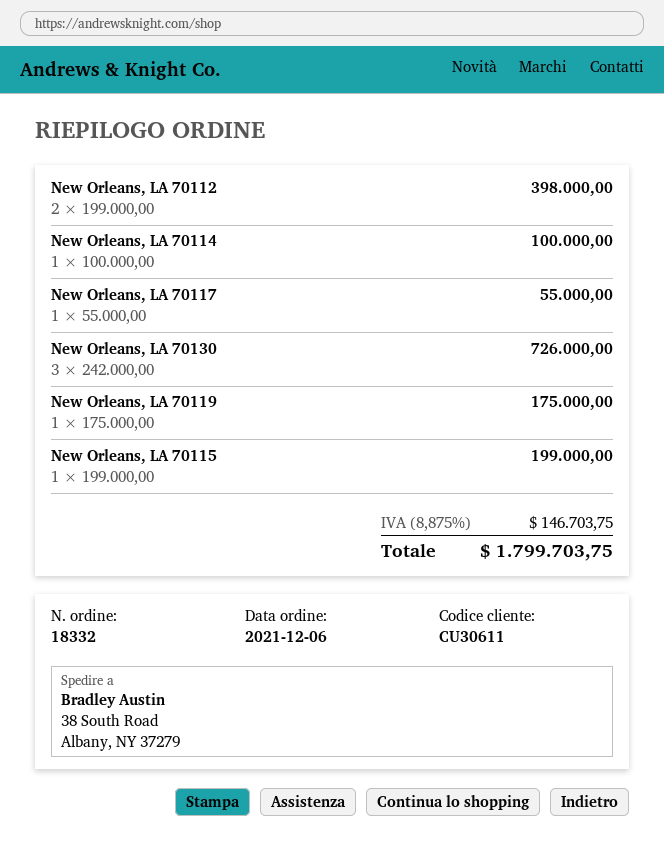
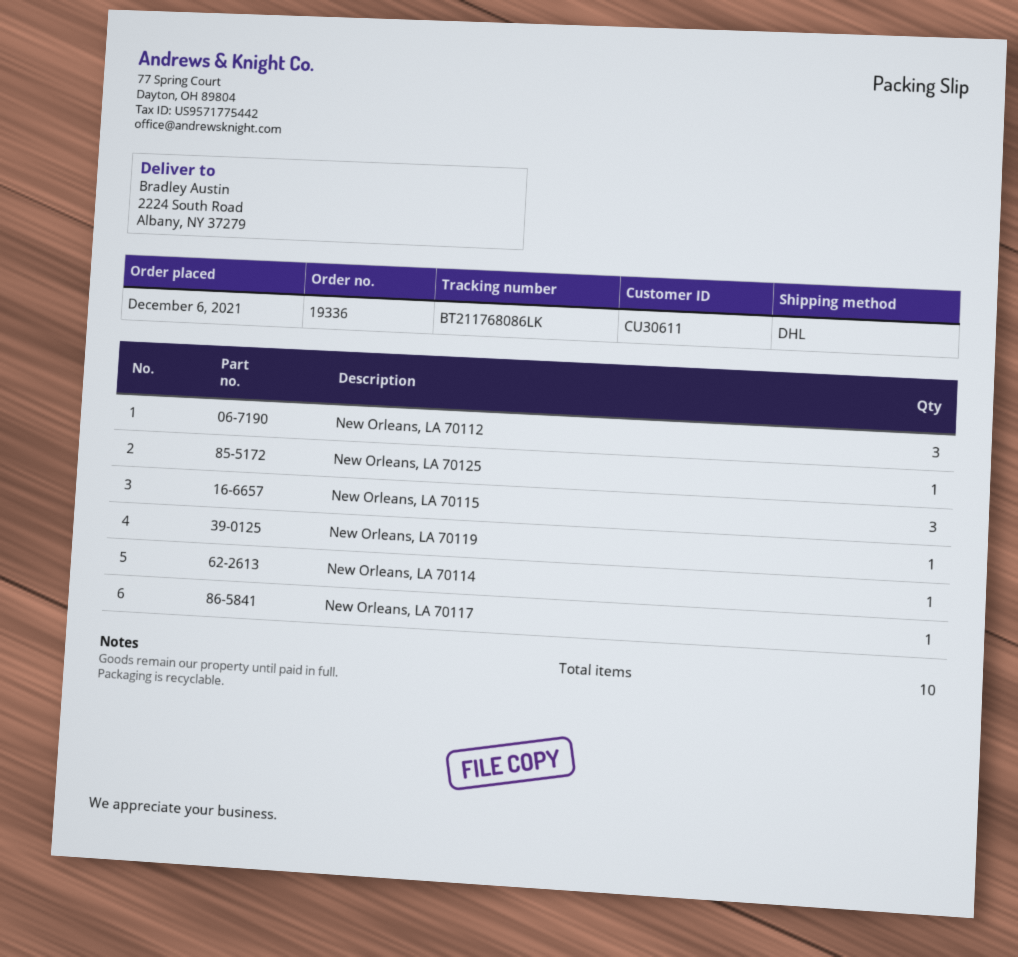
order number: 18332 -> 19336
ship to: 38 South Road, Albany, NY 37279 -> 2224 South Road, Albany, NY 37279
New Orleans, LA 70112: 2 -> 3
New Orleans, LA 70130: 3 -> none
New Orleans, LA 70115: 1 -> 3
New Orleans, LA 70125: none -> 1

